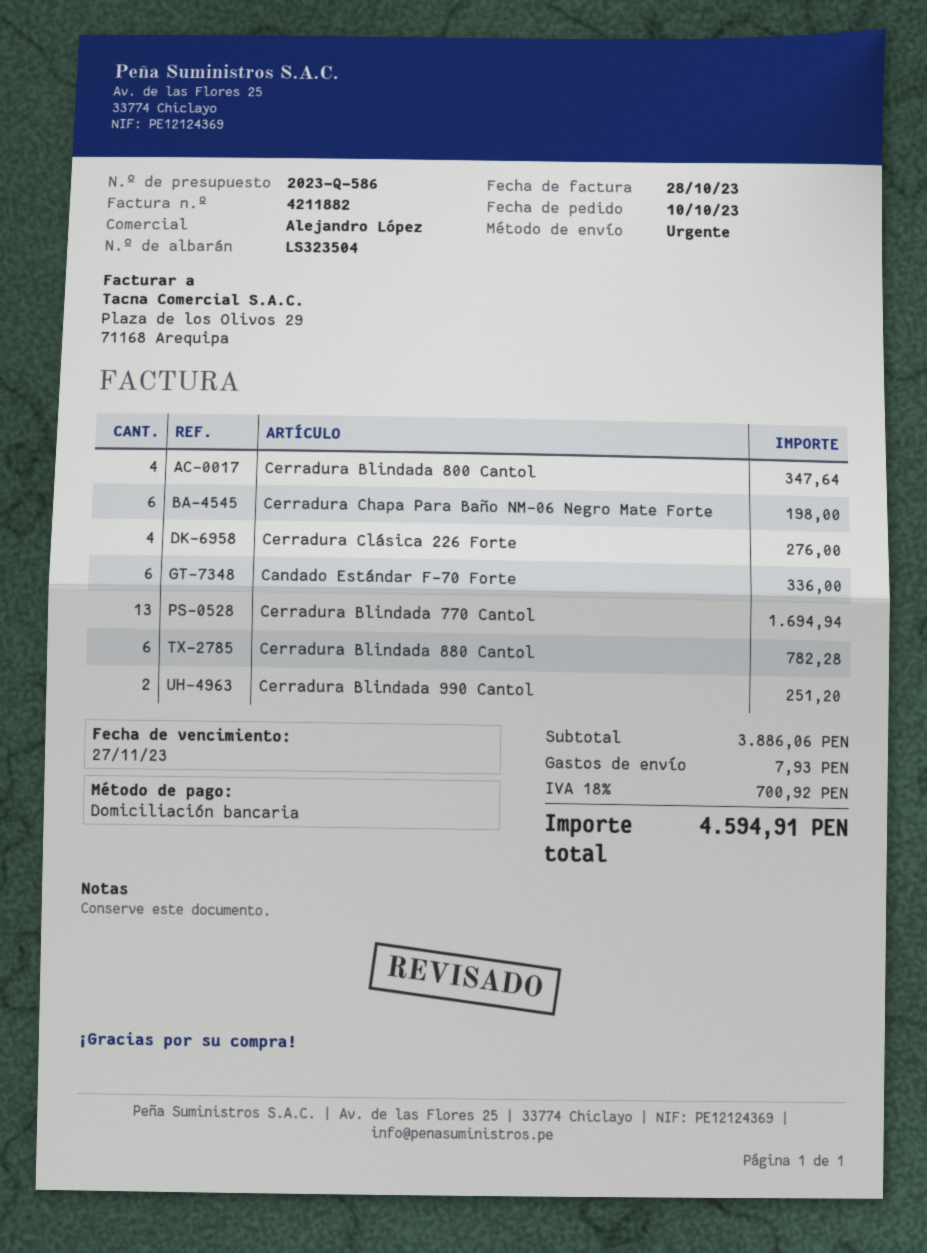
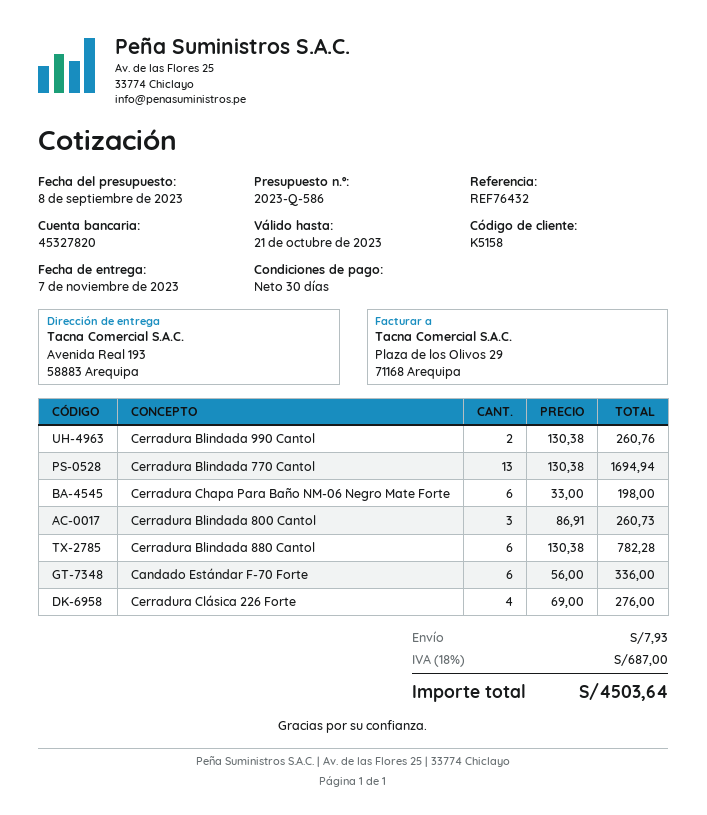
Cerradura Blindada 800 Cantol: 4 for 347.64 -> 3 for 260.73
Cerradura Blindada 990 Cantol: 2 for 251.20 -> 2 for 260.76
tax: 18% = 700.92 -> 18% = 687.00
total: 4594.91 -> 4503.64

